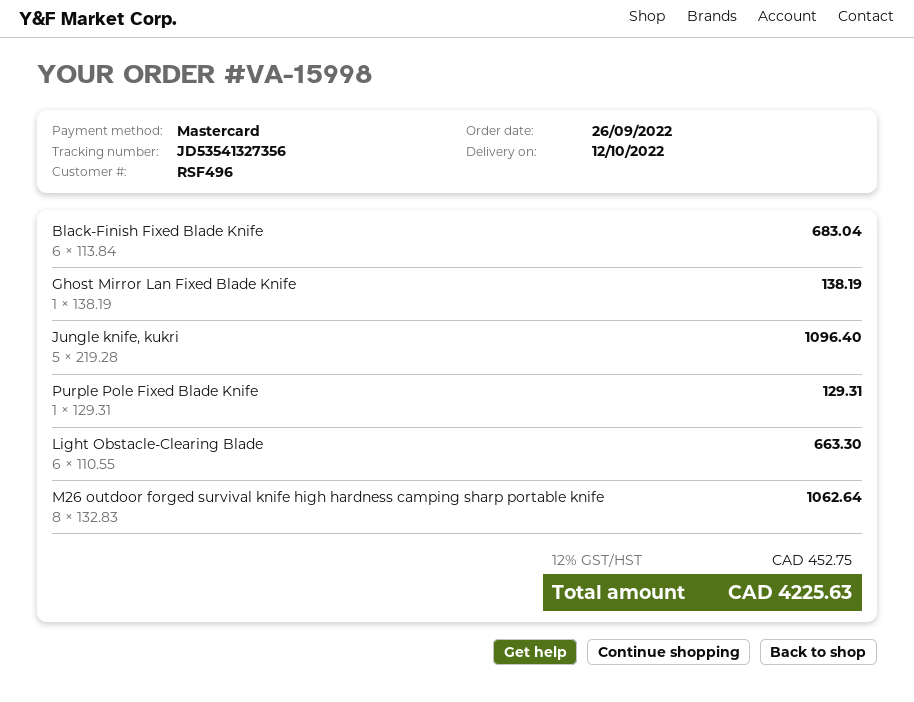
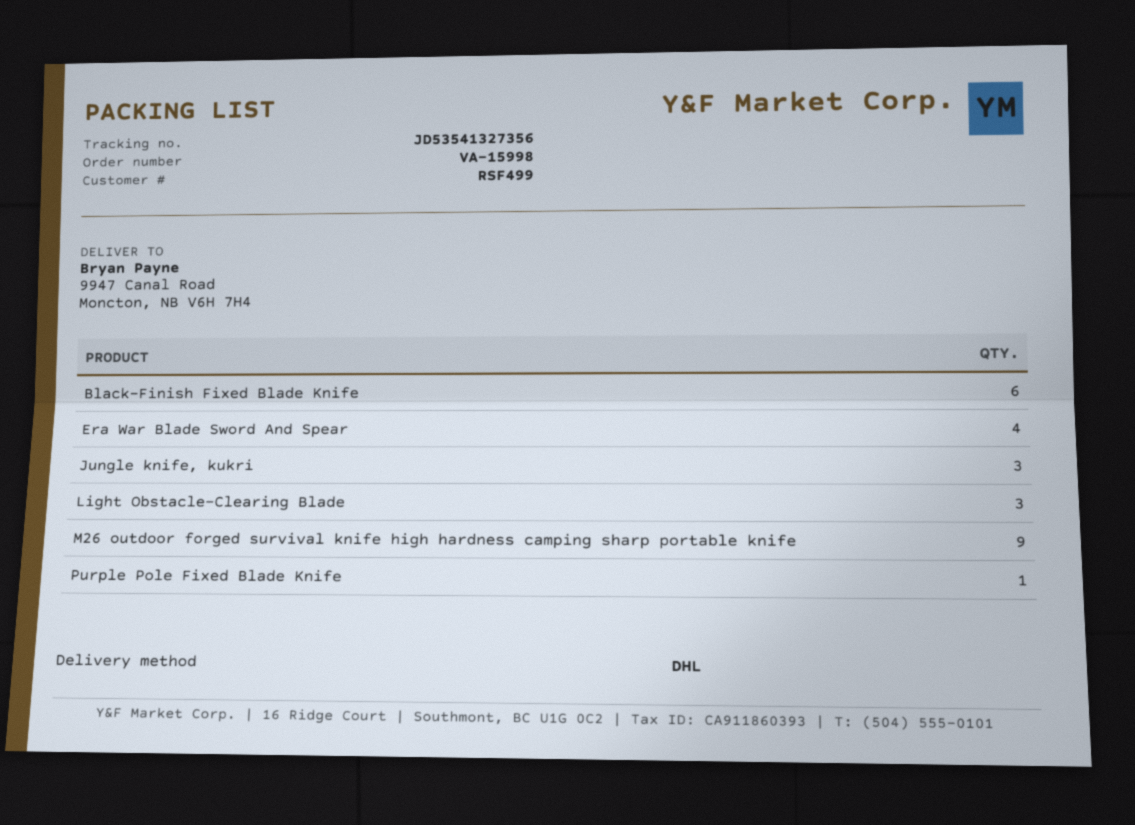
customer number: RSF496 -> RSF499
Ghost Mirror Lan Fixed Blade Knife: 1 -> none
Jungle knife, kukri: 5 -> 3
Light Obstacle-Clearing Blade: 6 -> 3
M26 outdoor forged survival knife high hardness camping sharp portable knife: 8 -> 9
Era War Blade Sword And Spear: none -> 4

